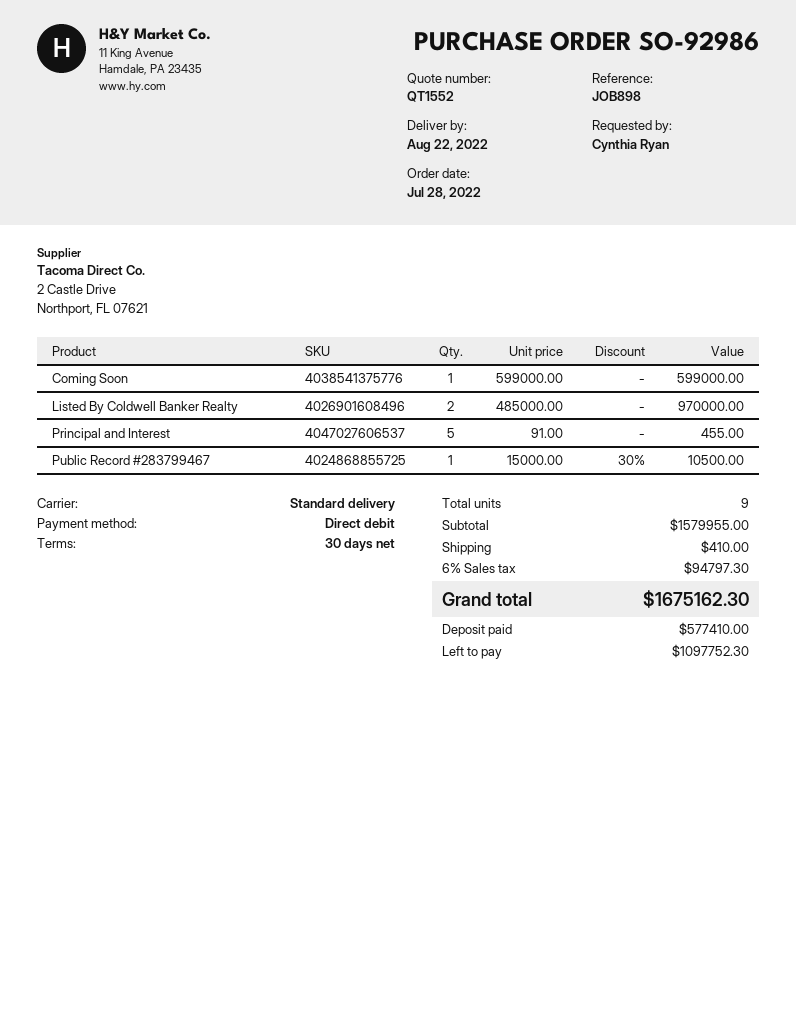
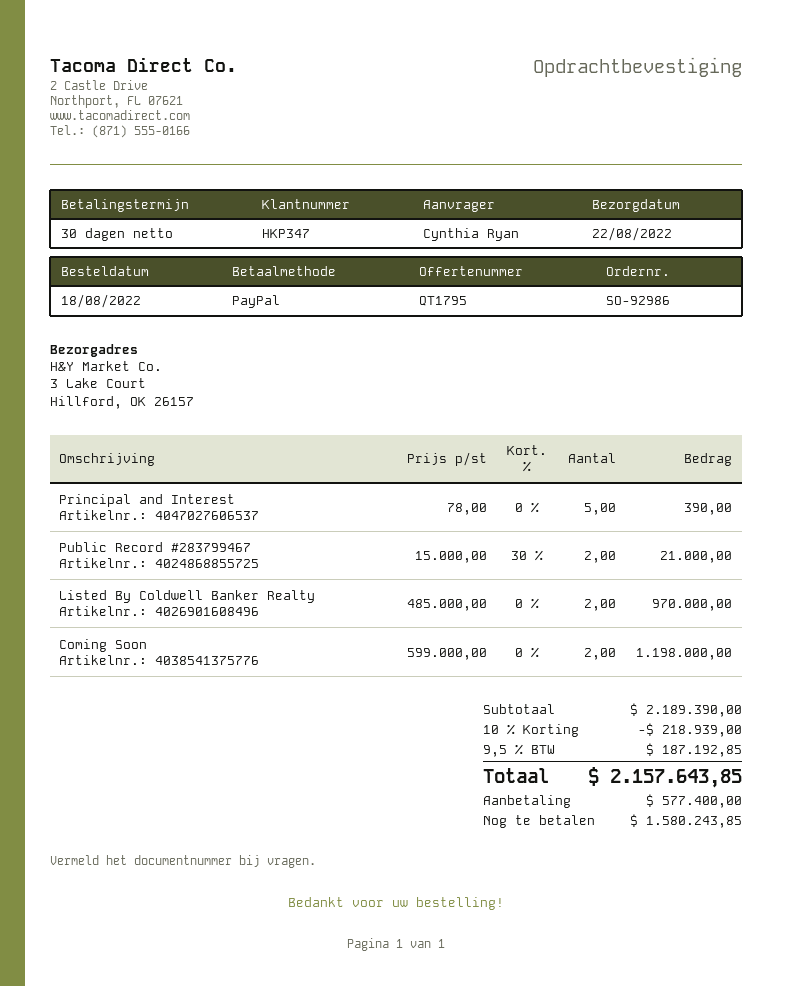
quote number: QT1552 -> QT1795
order date: 2022-07-28 -> 2022-08-18
payment method: direct debit -> PayPal
Coming Soon: 1 x 599000.00 = 599000.00 -> 2 x 599000.00 = 1198000.00
Principal and Interest: 5 x 91.00 = 455.00 -> 5 x 78.00 = 390.00
Public Record #283799467: 1 x 15000.00 - 30% = 10500.00 -> 2 x 15000.00 - 30% = 21000.00
subtotal: 1579955.00 -> 2189390.00
discount: none -> 10% = 218939.00
shipping: 410.00 -> none
tax: 6% = 94797.30 -> 9.5% = 187192.85
total: 1675162.30 -> 2157643.85
deposit: 577410.00 -> 577400.00
balance: 1097752.30 -> 1580243.85

